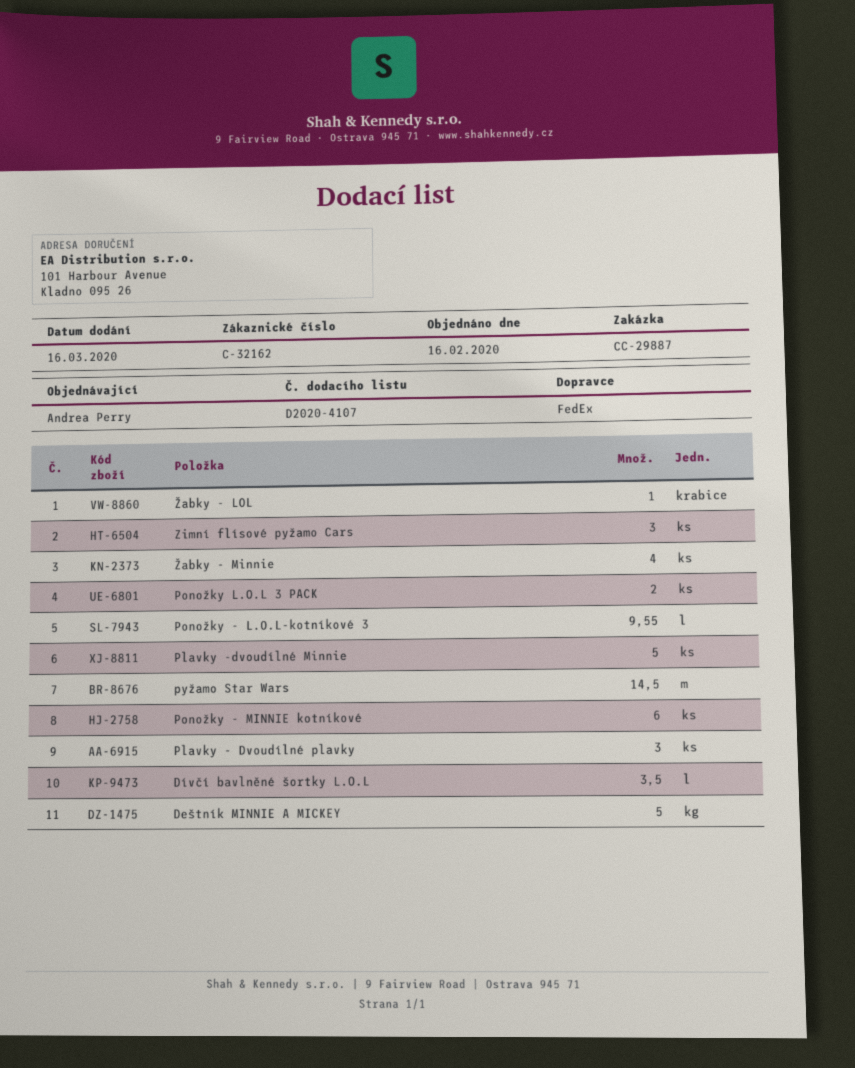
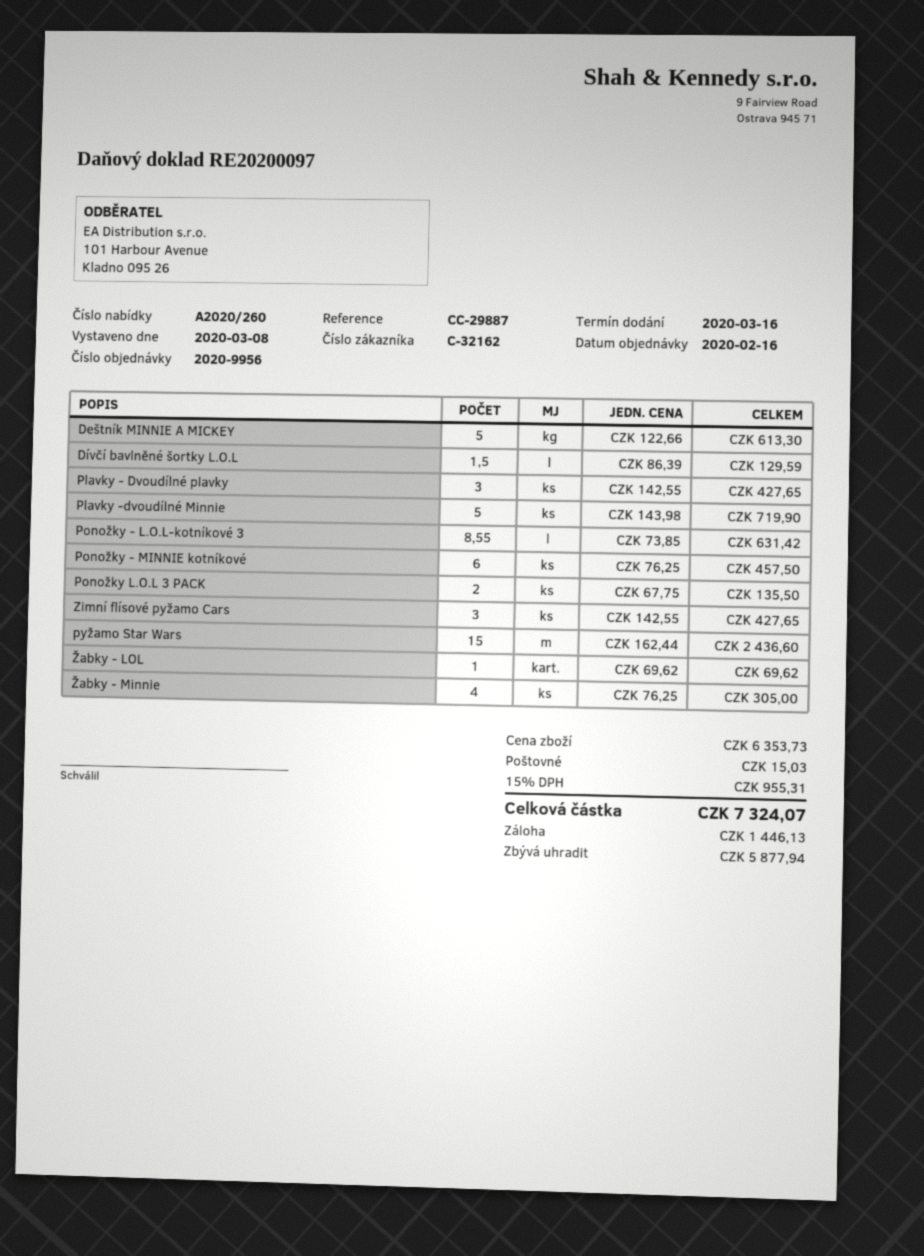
Ponožky - L.O.L-kotníkové 3: 9.55 -> 8.55
pyžamo Star Wars: 14.5 -> 15
Dívčí bavlněné šortky L.O.L: 3.5 -> 1.5

